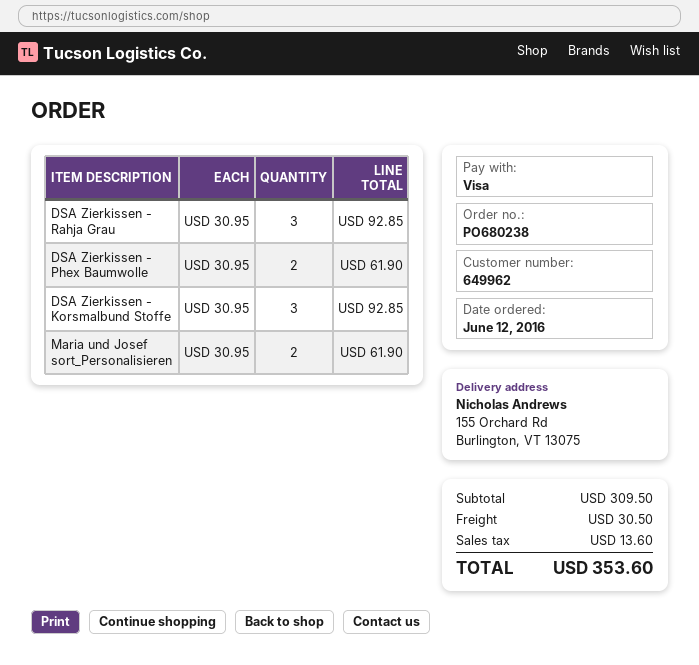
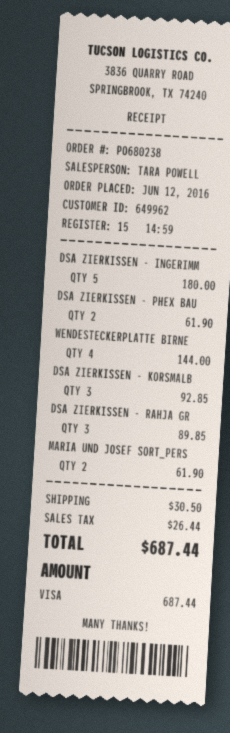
DSA Zierkissen - Rahja Grau: 3 for 92.85 -> 3 for 89.85
DSA ZIERKISSEN - INGERIMM: none -> 5 for 180.00
WENDESTECKERPLATTE BIRNE: none -> 4 for 144.00
tax: 13.60 -> 26.44
total: 353.60 -> 687.44

